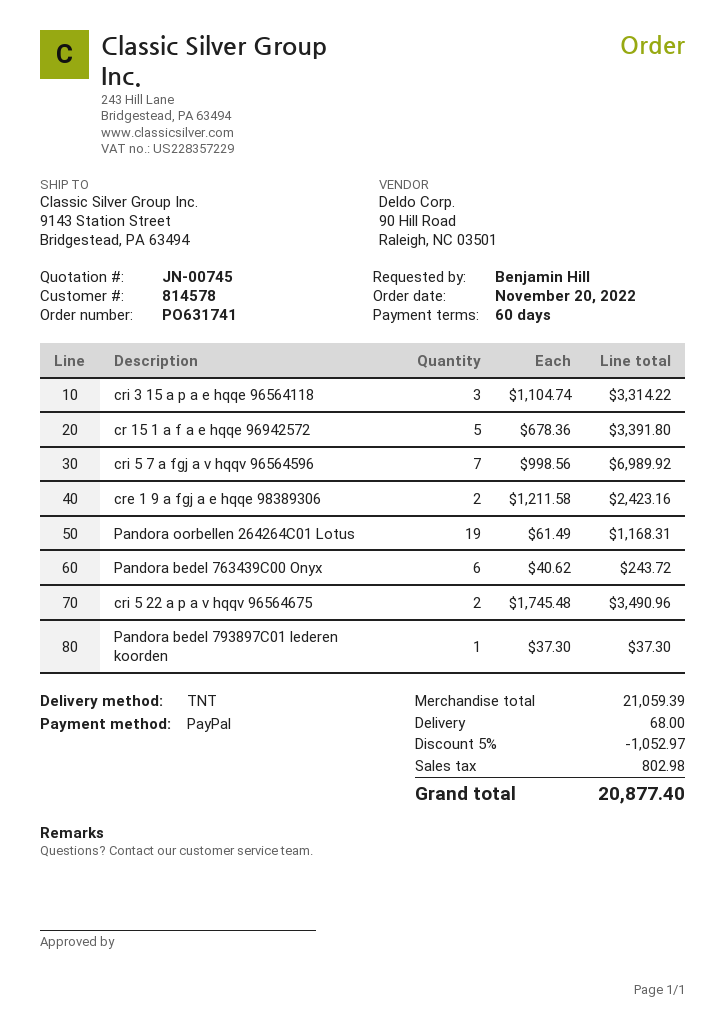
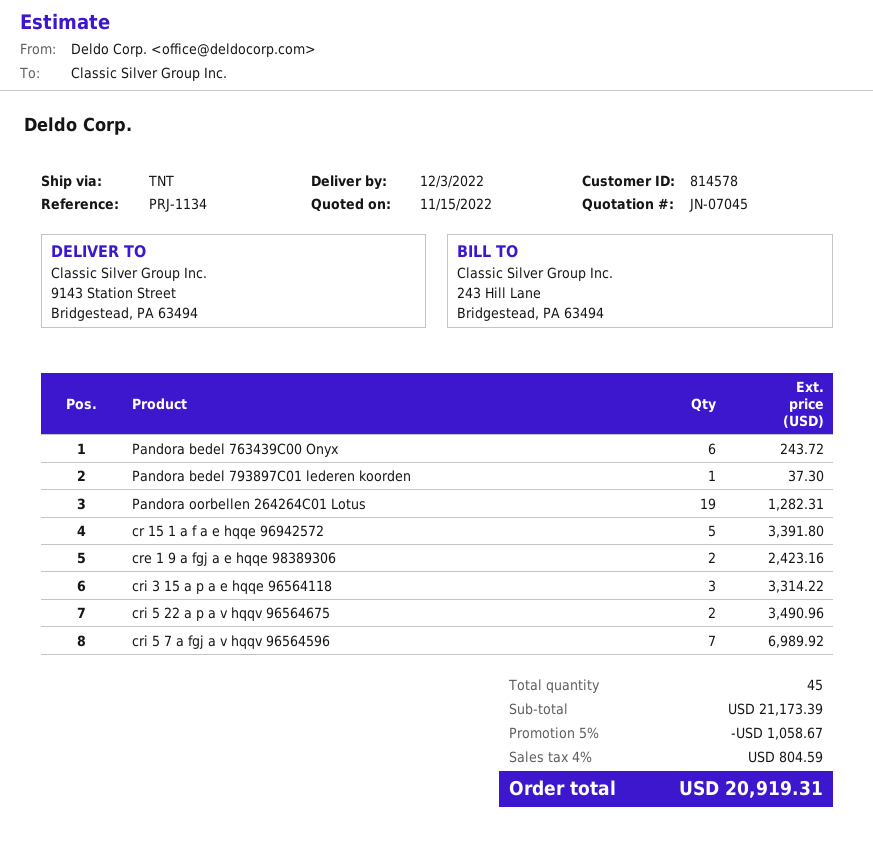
quote number: JN-00745 -> JN-07045
Pandora oorbellen 264264C01 Lotus: 19 for 1168.31 -> 19 for 1282.31
subtotal: 21059.39 -> 21173.39
discount: 5% = 1052.97 -> 5% = 1058.67
shipping: 68.00 -> none
tax: 802.98 -> 804.59
total: 20877.40 -> 20919.31

